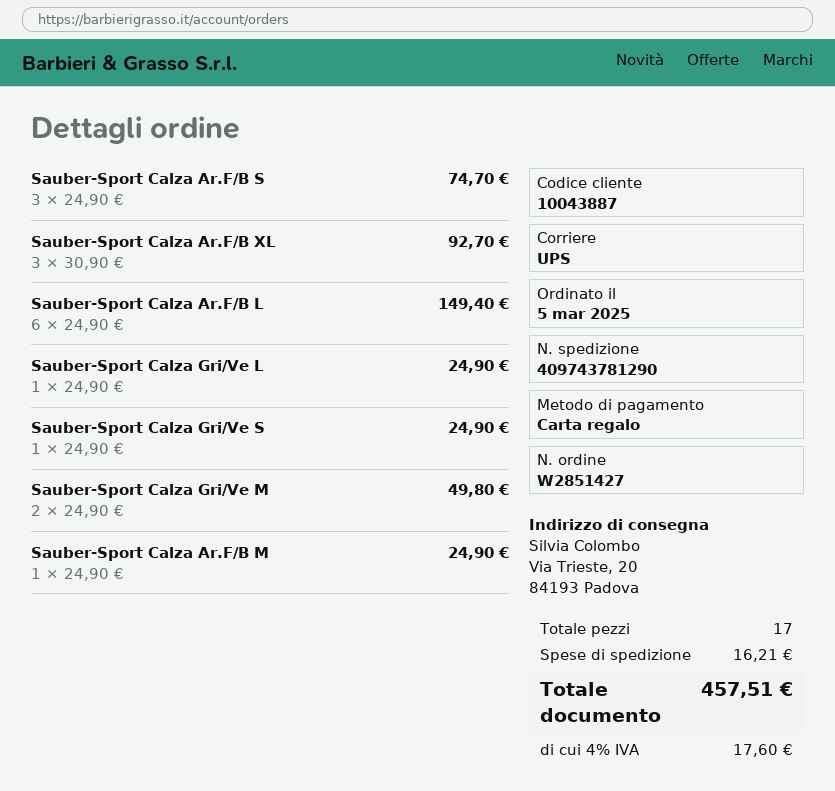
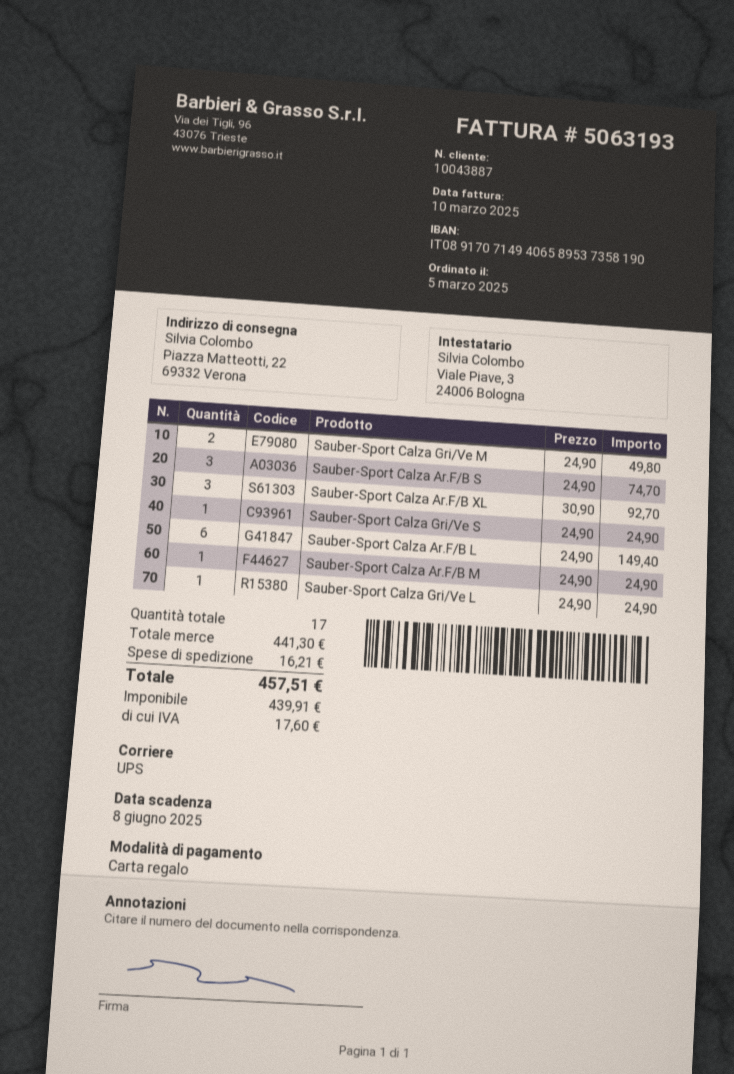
ship to: Via Trieste, 20, 84193 Padova -> Piazza Matteotti, 22, 69332 Verona

